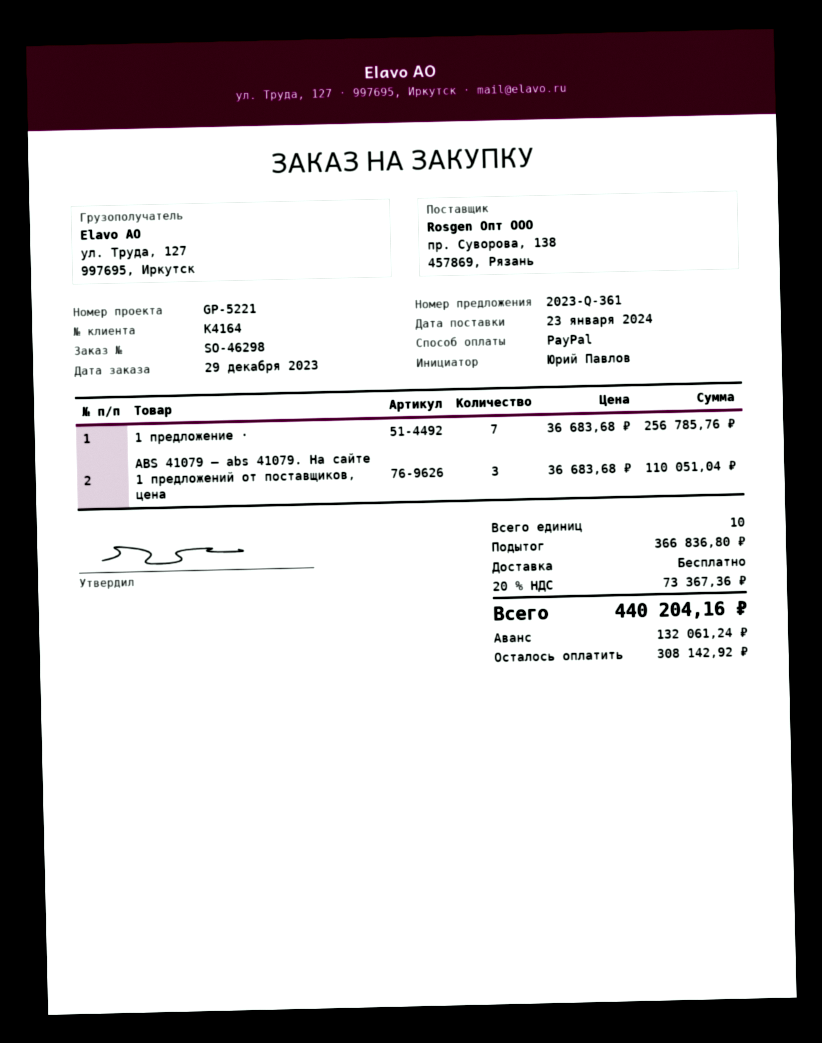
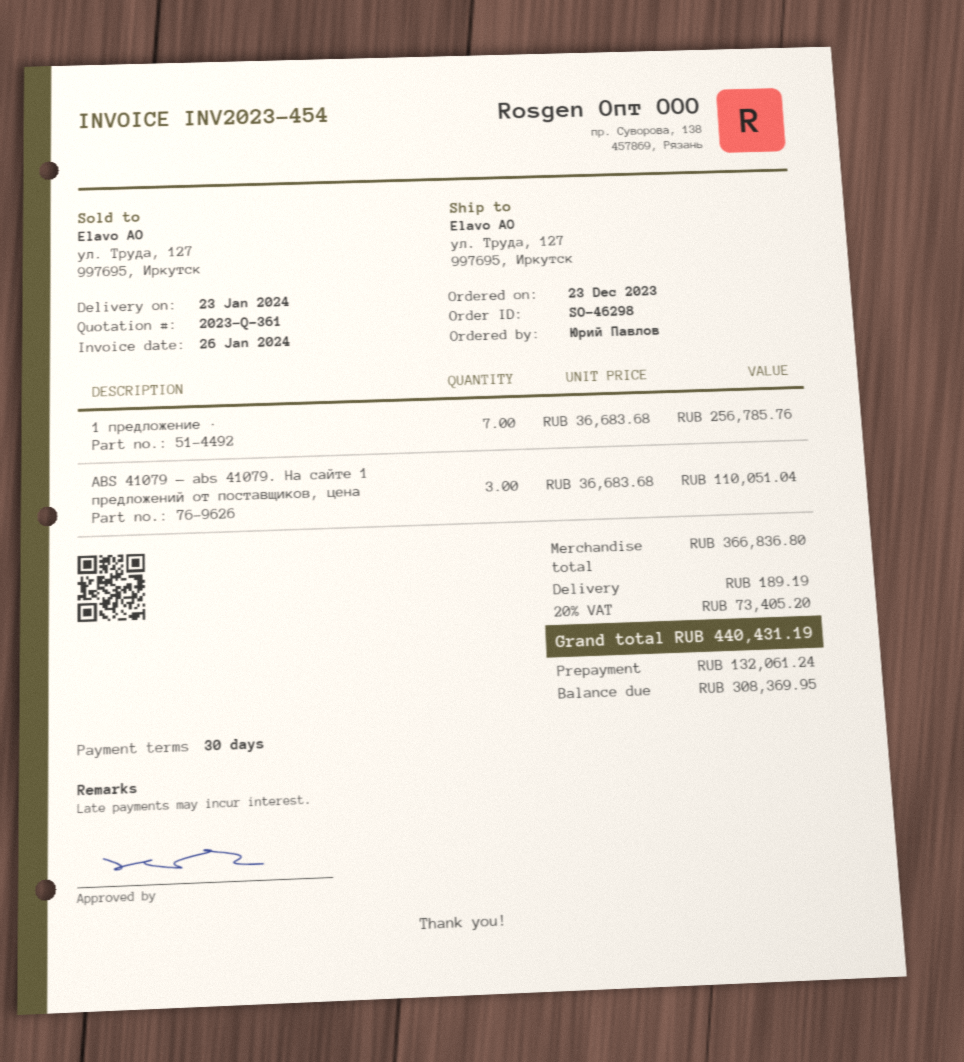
order date: 2023-12-29 -> 2023-12-23
shipping: 0.00 -> 189.19
tax: 20% = 73367.36 -> 20% = 73405.20
total: 440204.16 -> 440431.19
balance: 308142.92 -> 308369.95

